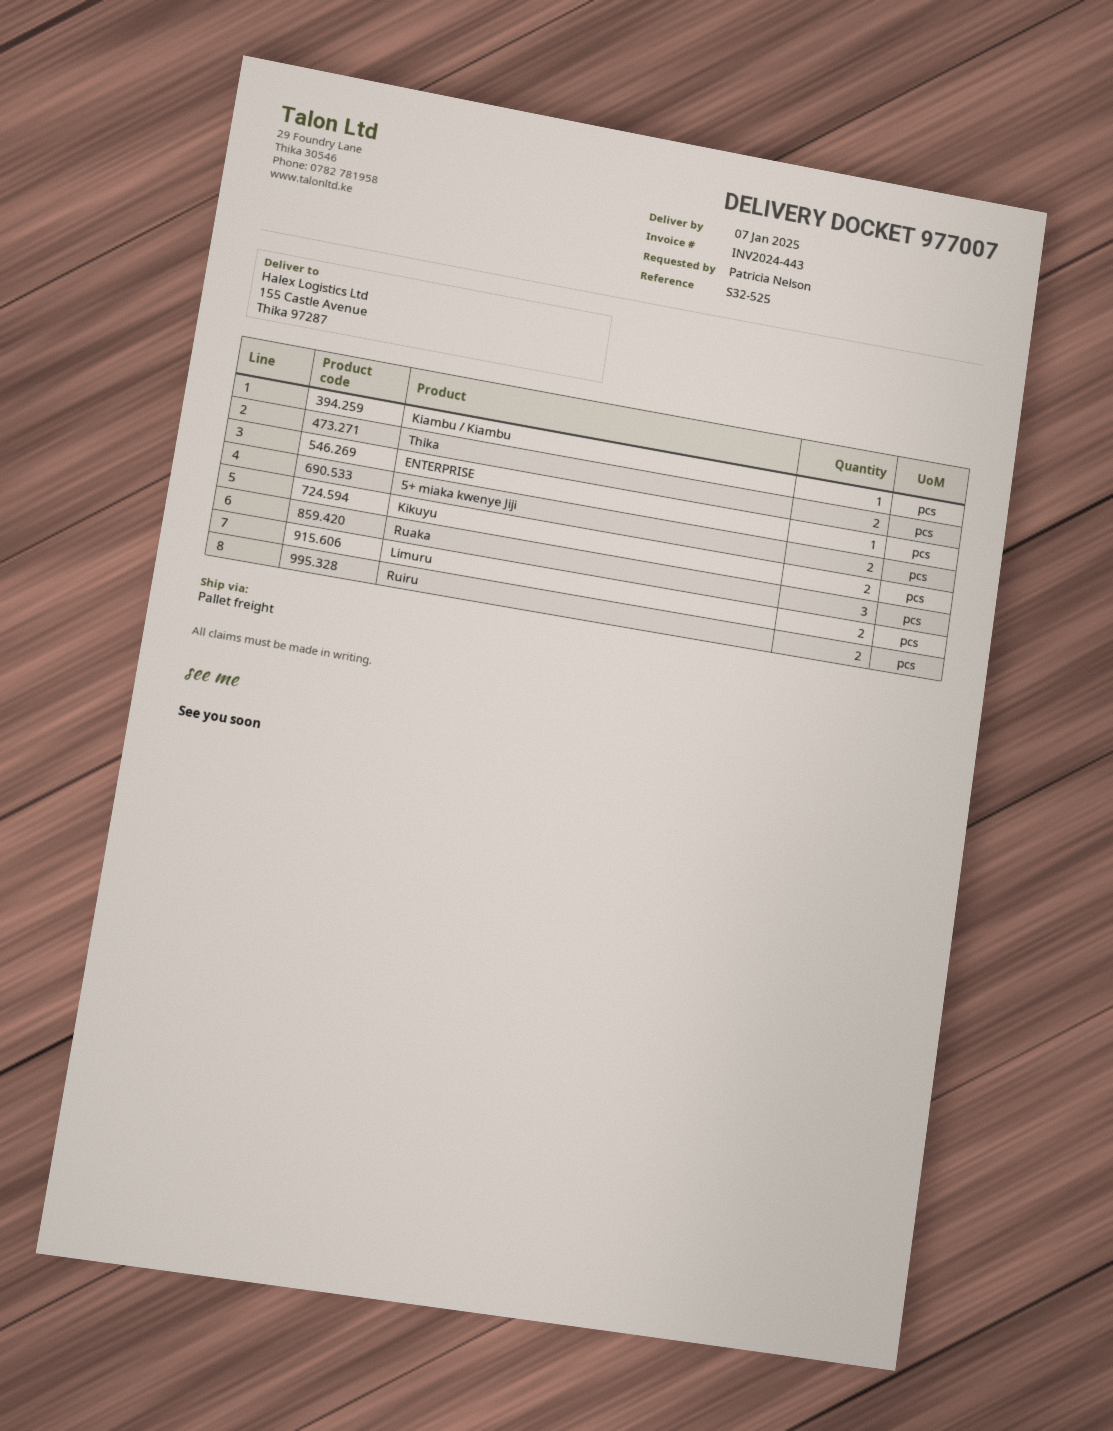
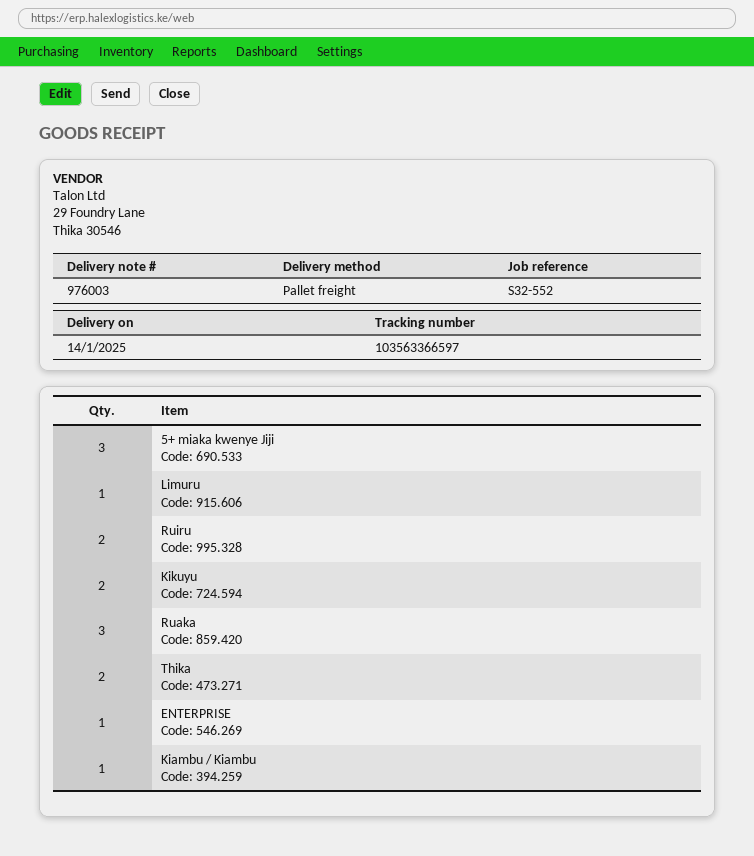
delivery note number: 977007 -> 976003
delivery date: 2025-01-07 -> 2025-01-14
reference: S32-525 -> S32-552
5+ miaka kwenye Jiji: 2 -> 3
Limuru: 2 -> 1

